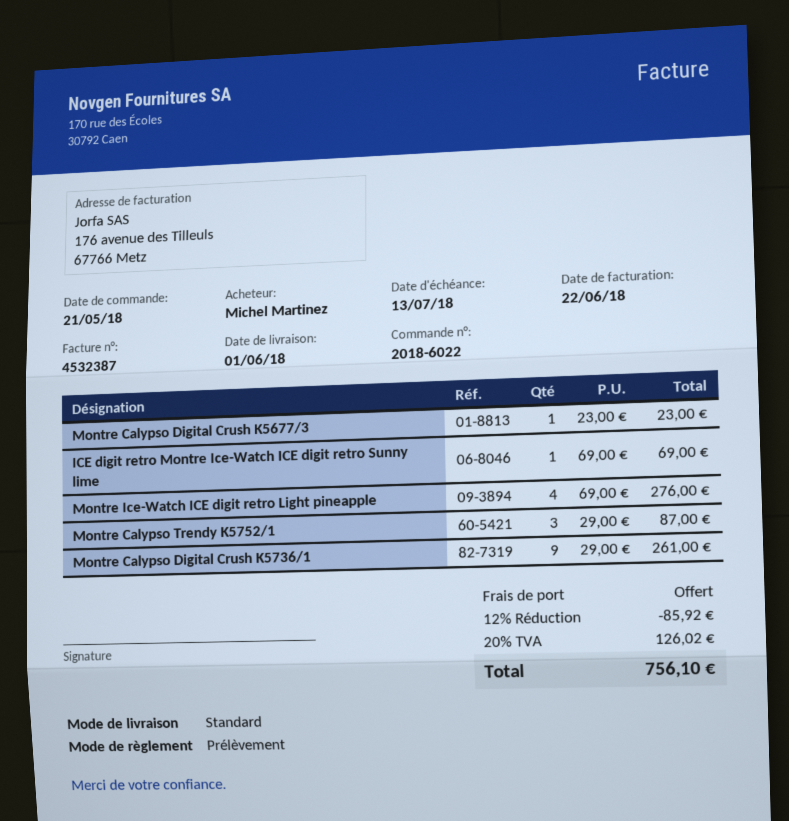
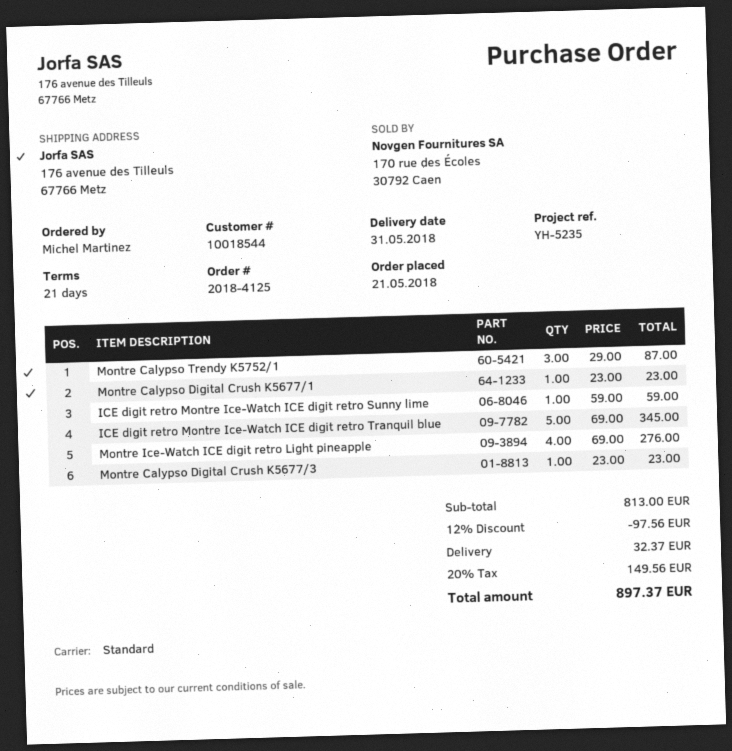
order number: 2018-6022 -> 2018-4125
delivery date: 2018-06-01 -> 2018-05-31
ICE digit retro Montre Ice-Watch ICE digit retro Sunny lime: 1 x 69.00 = 69.00 -> 1 x 59.00 = 59.00
Montre Calypso Digital Crush K5736/1: 9 x 29.00 = 261.00 -> none
Montre Calypso Digital Crush K5677/1: none -> 1 x 23.00 = 23.00
ICE digit retro Montre Ice-Watch ICE digit retro Tranquil blue: none -> 5 x 69.00 = 345.00
discount: 12% = 85.92 -> 12% = 97.56
shipping: 0.00 -> 32.37
tax: 20% = 126.02 -> 20% = 149.56
total: 756.10 -> 897.37

